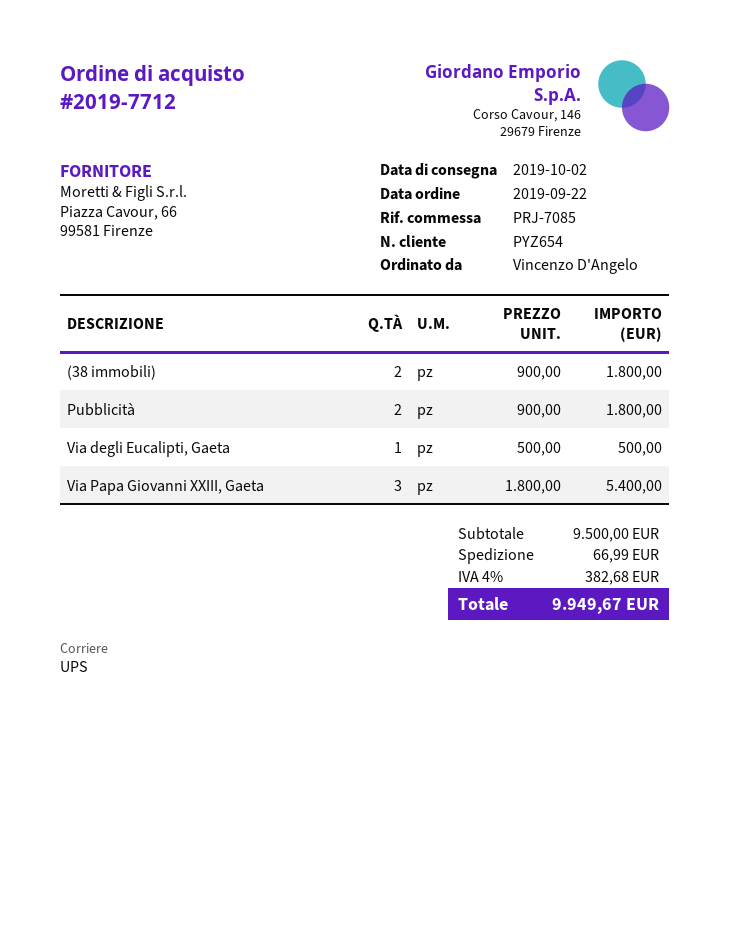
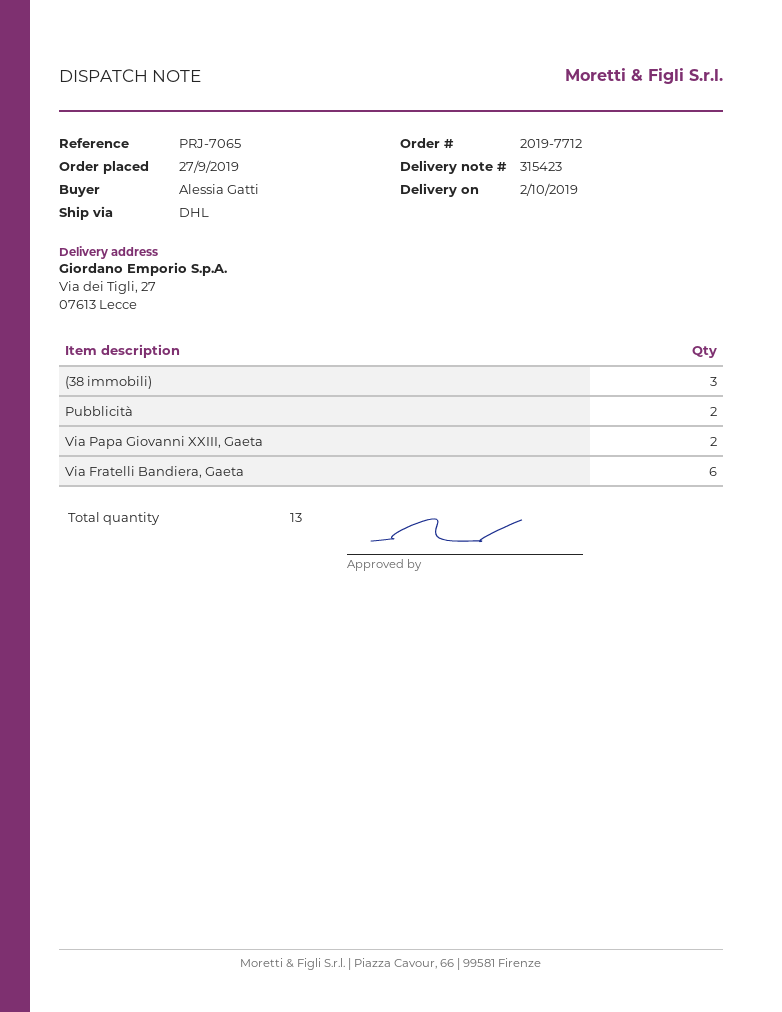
order date: 2019-09-22 -> 2019-09-27
reference: PRJ-7085 -> PRJ-7065
ordered by: Vincenzo D'Angelo -> Alessia Gatti
shipping method: UPS -> DHL
(38 immobili): 2 -> 3
Via degli Eucalipti, Gaeta: 1 -> none
Via Papa Giovanni XXIII, Gaeta: 3 -> 2
Via Fratelli Bandiera, Gaeta: none -> 6

